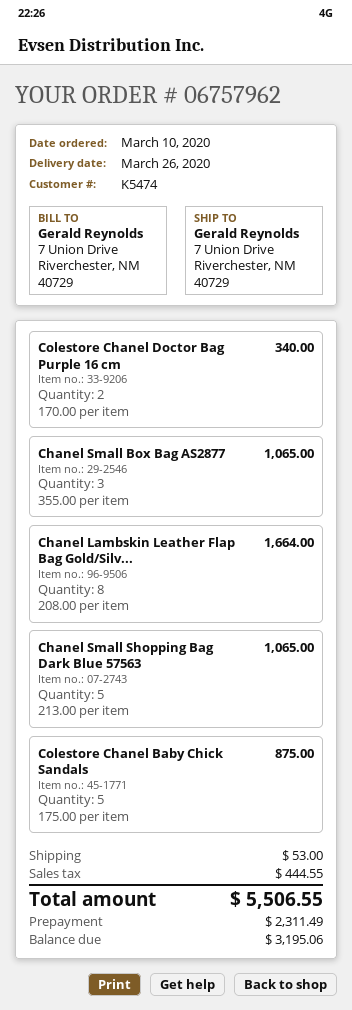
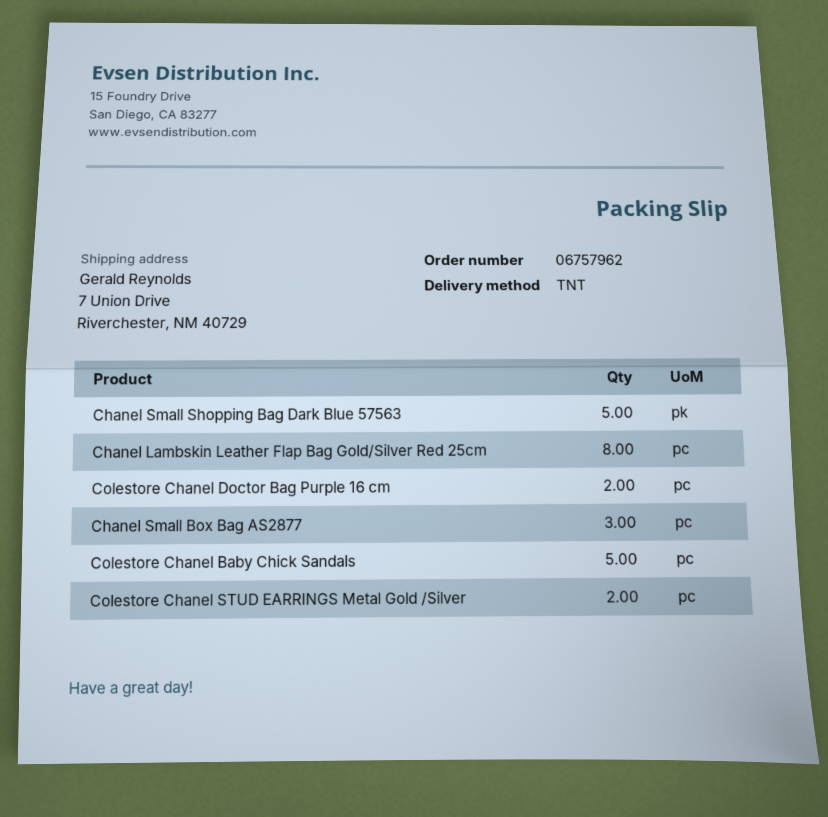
Colestore Chanel STUD EARRINGS Metal Gold /Silver: none -> 2

